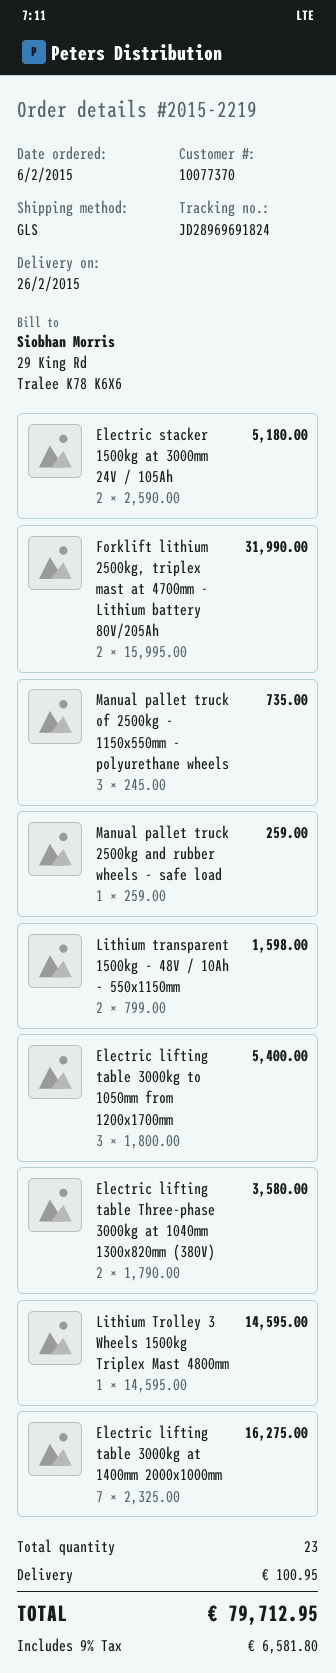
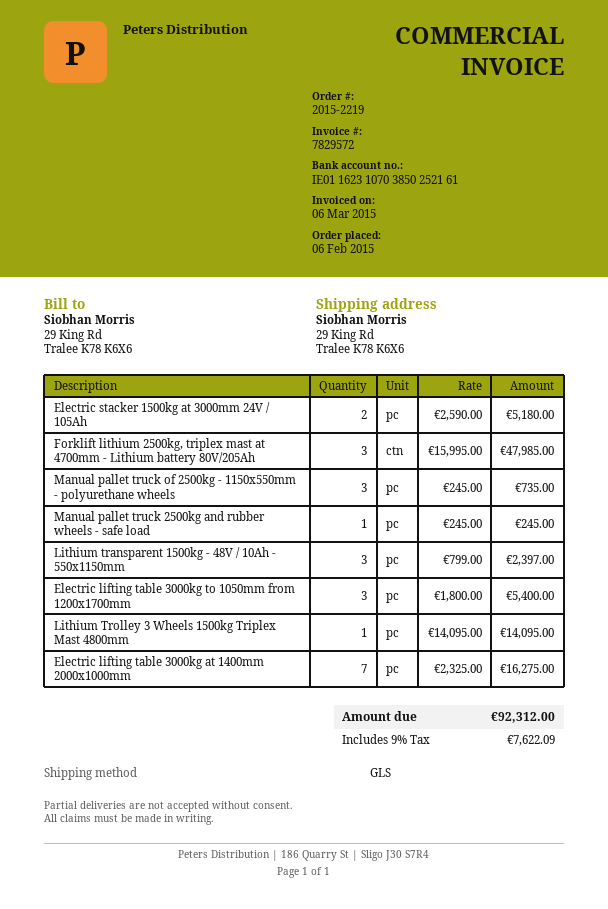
Forklift lithium 2500kg, triplex mast at 4700mm - Lithium battery 80V/205Ah: 2 x 15995.00 = 31990.00 -> 3 x 15995.00 = 47985.00
Manual pallet truck 2500kg and rubber wheels - safe load: 1 x 259.00 = 259.00 -> 1 x 245.00 = 245.00
Lithium transparent 1500kg - 48V / 10Ah - 550x1150mm: 2 x 799.00 = 1598.00 -> 3 x 799.00 = 2397.00
Electric lifting table Three-phase 3000kg at 1040mm 1300x820mm (380V): 2 x 1790.00 = 3580.00 -> none
Lithium Trolley 3 Wheels 1500kg Triplex Mast 4800mm: 1 x 14595.00 = 14595.00 -> 1 x 14095.00 = 14095.00
shipping: 100.95 -> none
tax: 9% = 6581.80 -> 9% = 7622.09
total: 79712.95 -> 92312.00

